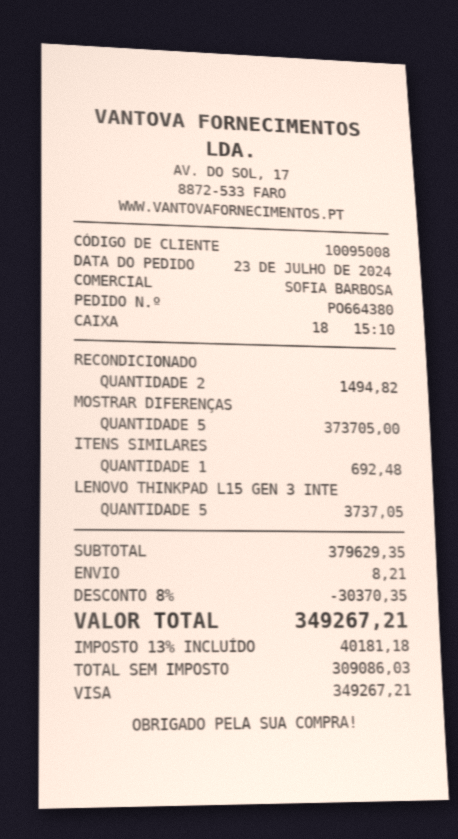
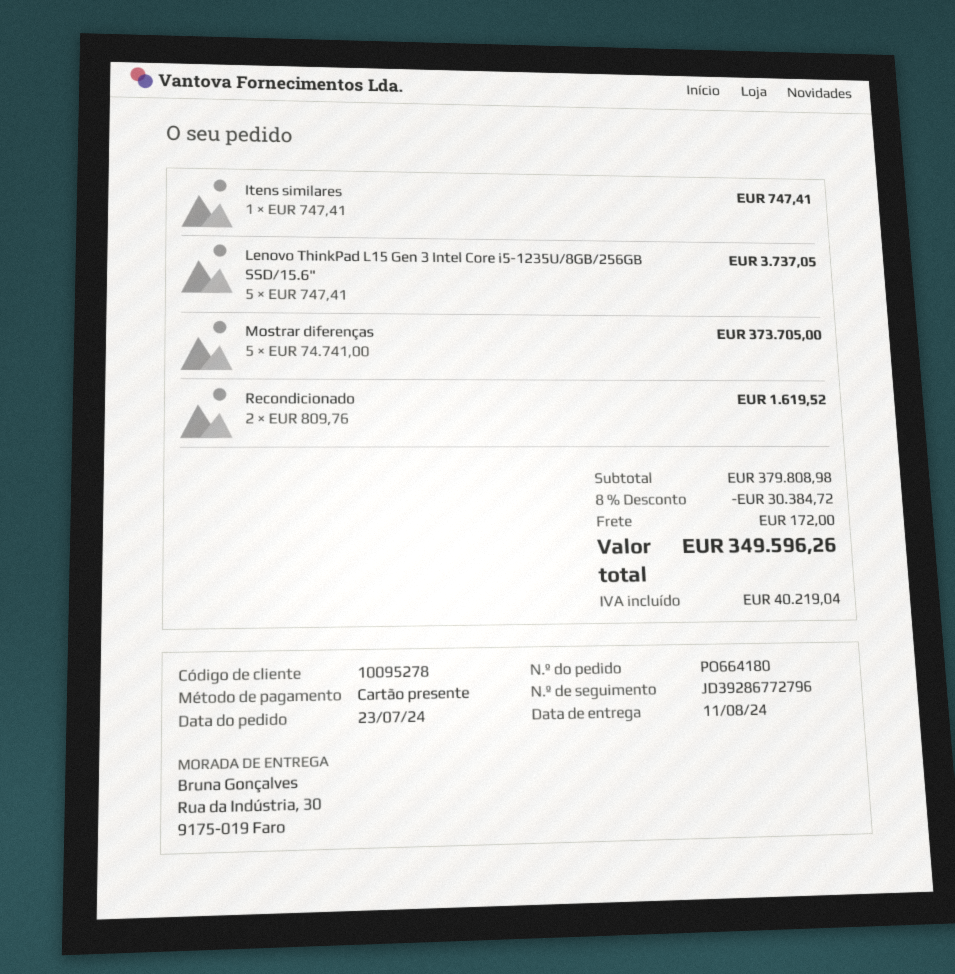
order number: PO664380 -> PO664180
customer number: 10095008 -> 10095278
payment method: Visa -> gift card
RECONDICIONADO: 2 for 1494.82 -> 2 for 1619.52
ITENS SIMILARES: 1 for 692.48 -> 1 for 747.41
subtotal: 379629.35 -> 379808.98
discount: 8% = 30370.35 -> 8% = 30384.72
shipping: 8.21 -> 172.00
tax: 40181.18 -> 40219.04
total: 349267.21 -> 349596.26

